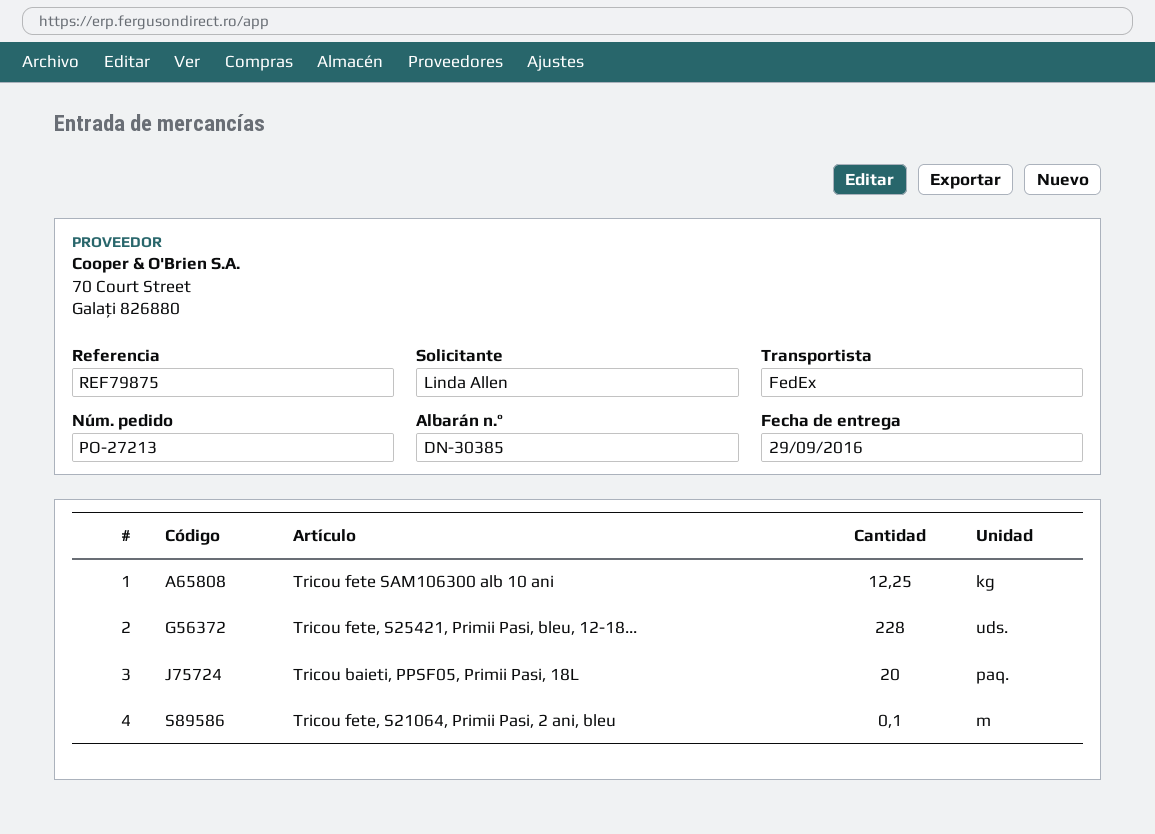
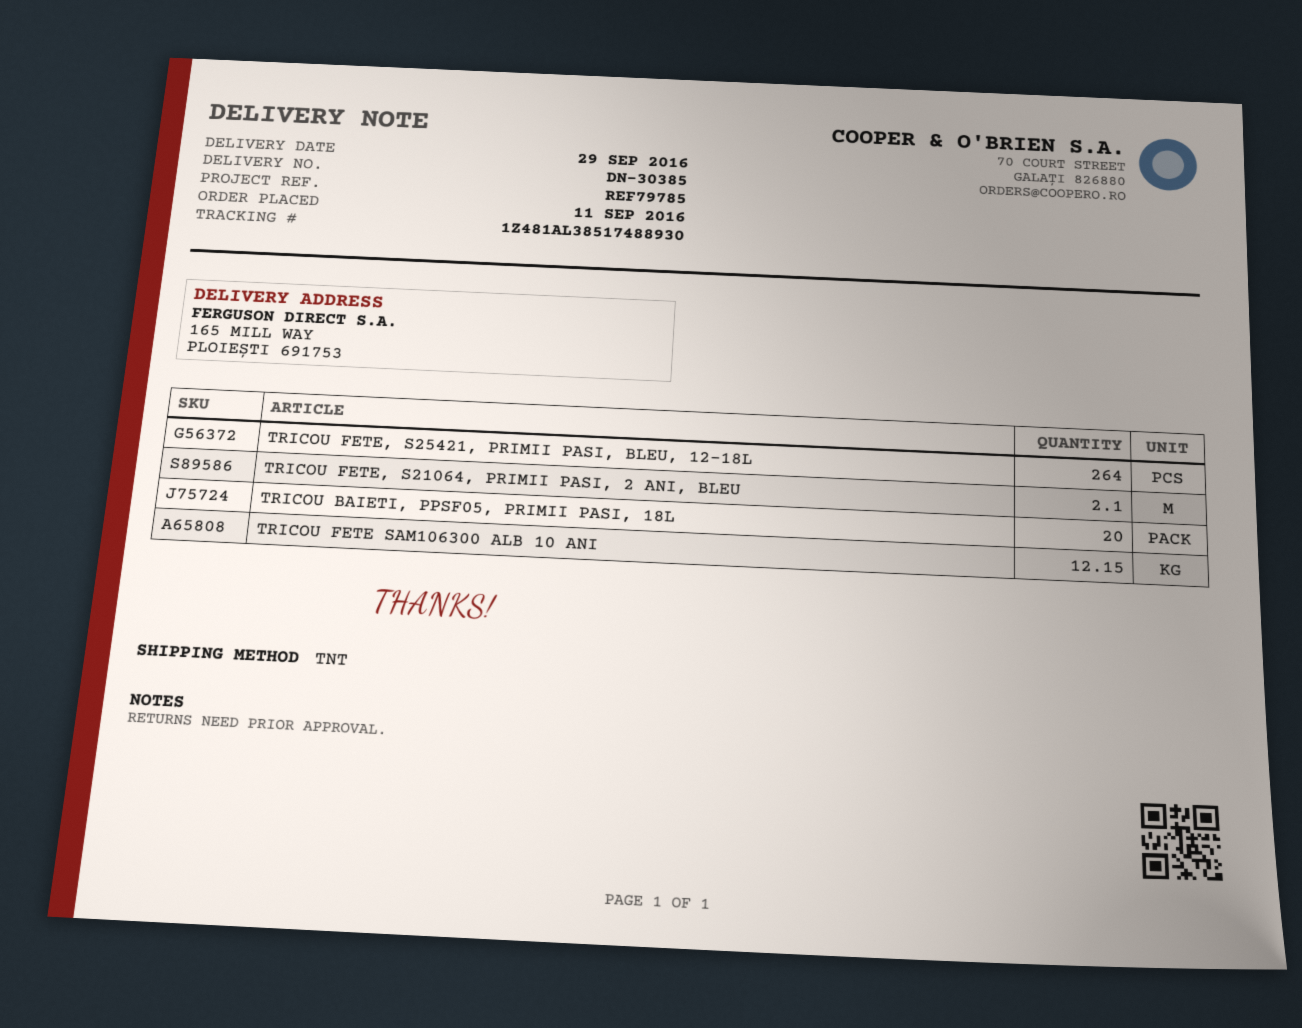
reference: REF79875 -> REF79785
shipping method: FedEx -> TNT
Tricou fete SAM106300 alb 10 ani: 12.25 -> 12.15
Tricou fete, S25421, Primii Pasi, bleu, 12-18...: 228 -> 264
Tricou fete, S21064, Primii Pasi, 2 ani, bleu: 0.1 -> 2.1

